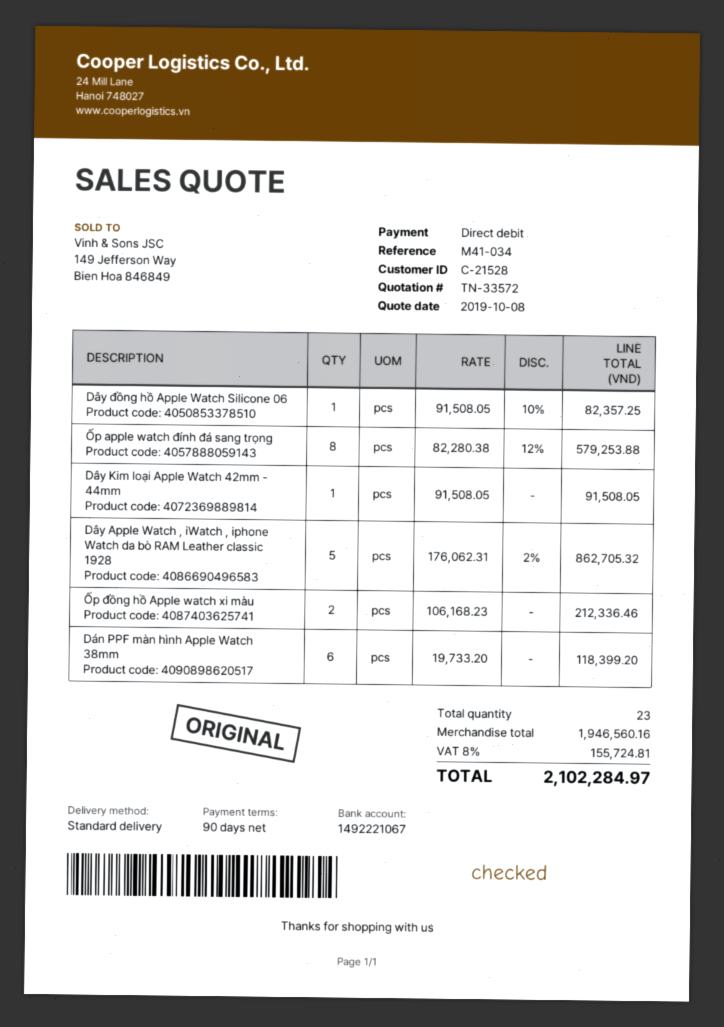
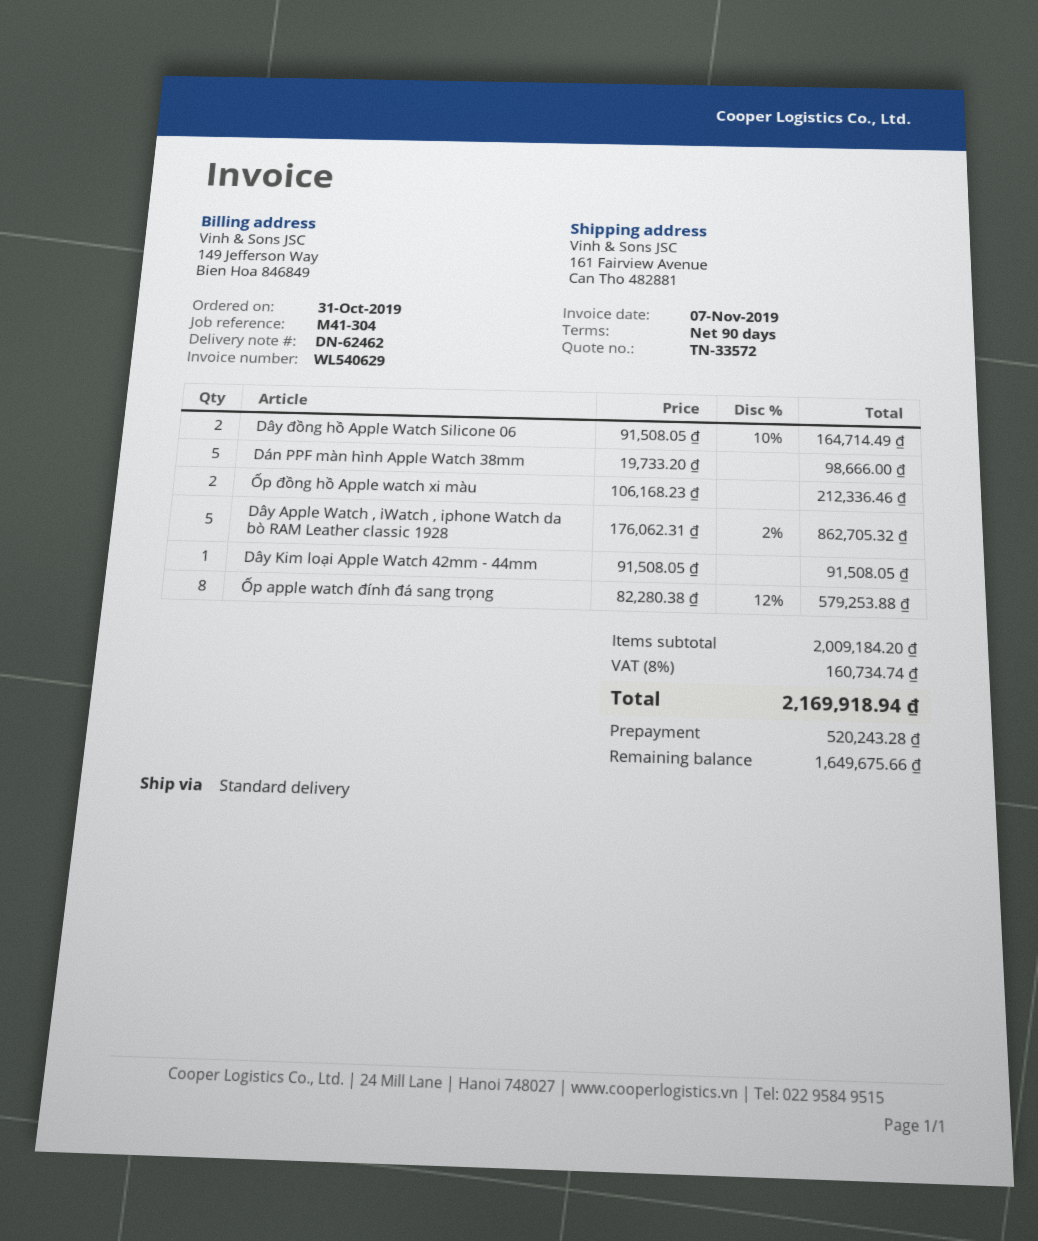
reference: M41-034 -> M41-304
Dây đồng hồ Apple Watch Silicone 06: 1 x 91508.05 - 10% = 82357.25 -> 2 x 91508.05 - 10% = 164714.49
Dán PPF màn hình Apple Watch 38mm: 6 x 19733.20 = 118399.20 -> 5 x 19733.20 = 98666.00
subtotal: 1946560.16 -> 2009184.20
tax: 8% = 155724.81 -> 8% = 160734.74
total: 2102284.97 -> 2169918.94

